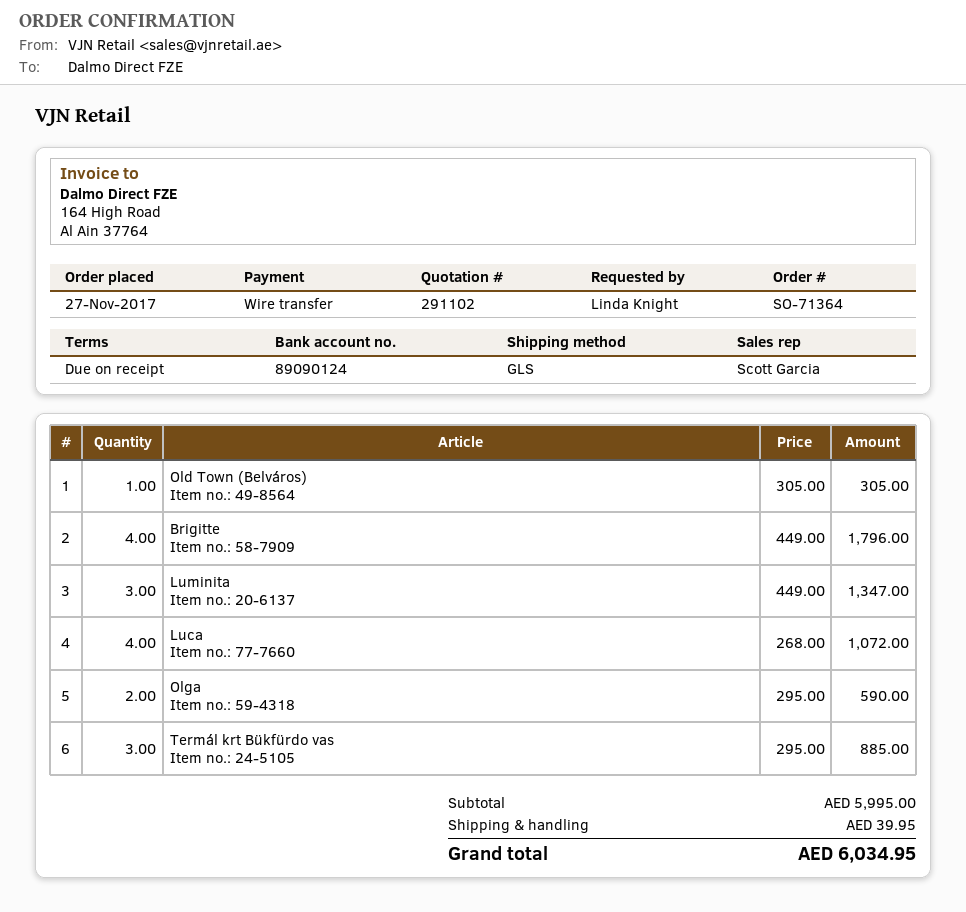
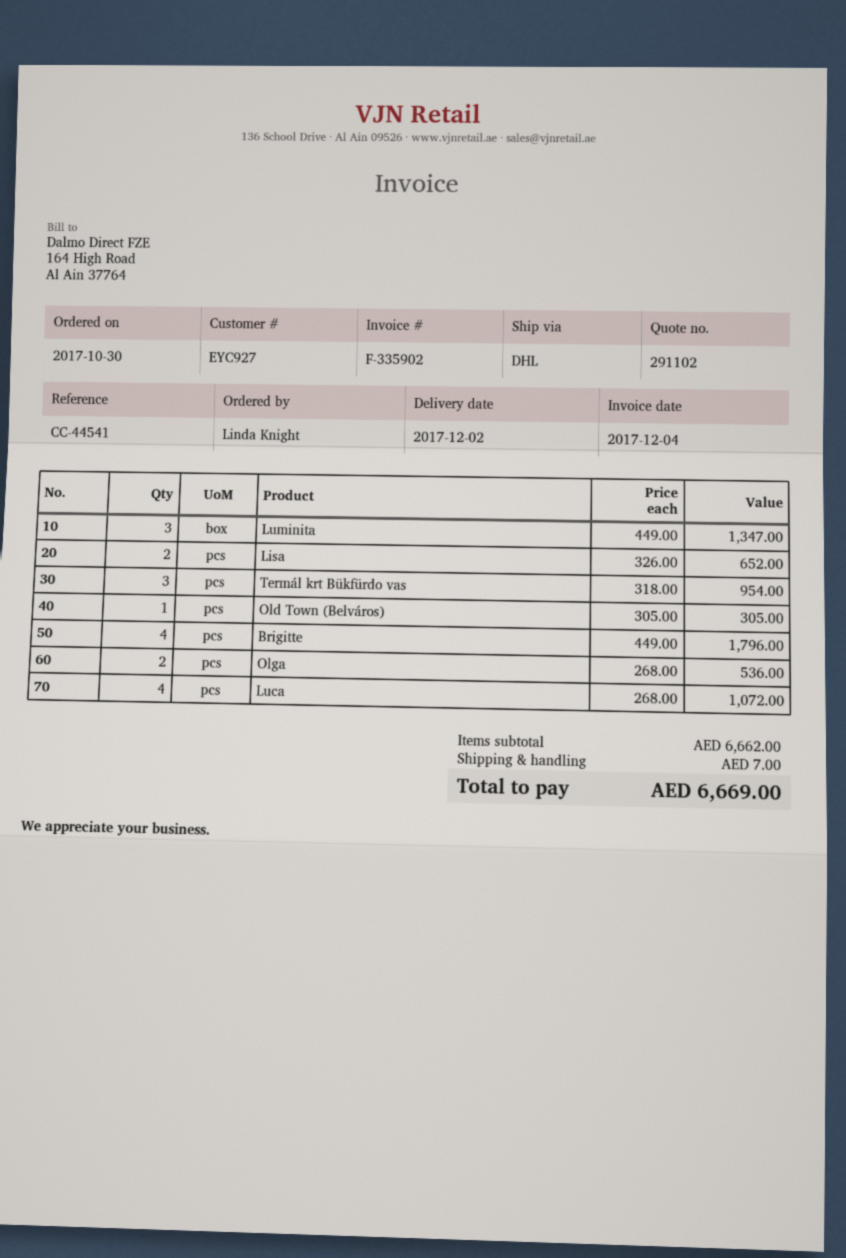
order date: 2017-11-27 -> 2017-10-30
shipping method: GLS -> DHL
Olga: 2 x 295.00 = 590.00 -> 2 x 268.00 = 536.00
Termál krt Bükfürdo vas: 3 x 295.00 = 885.00 -> 3 x 318.00 = 954.00
Lisa: none -> 2 x 326.00 = 652.00
subtotal: 5995.00 -> 6662.00
shipping: 39.95 -> 7.00
total: 6034.95 -> 6669.00

